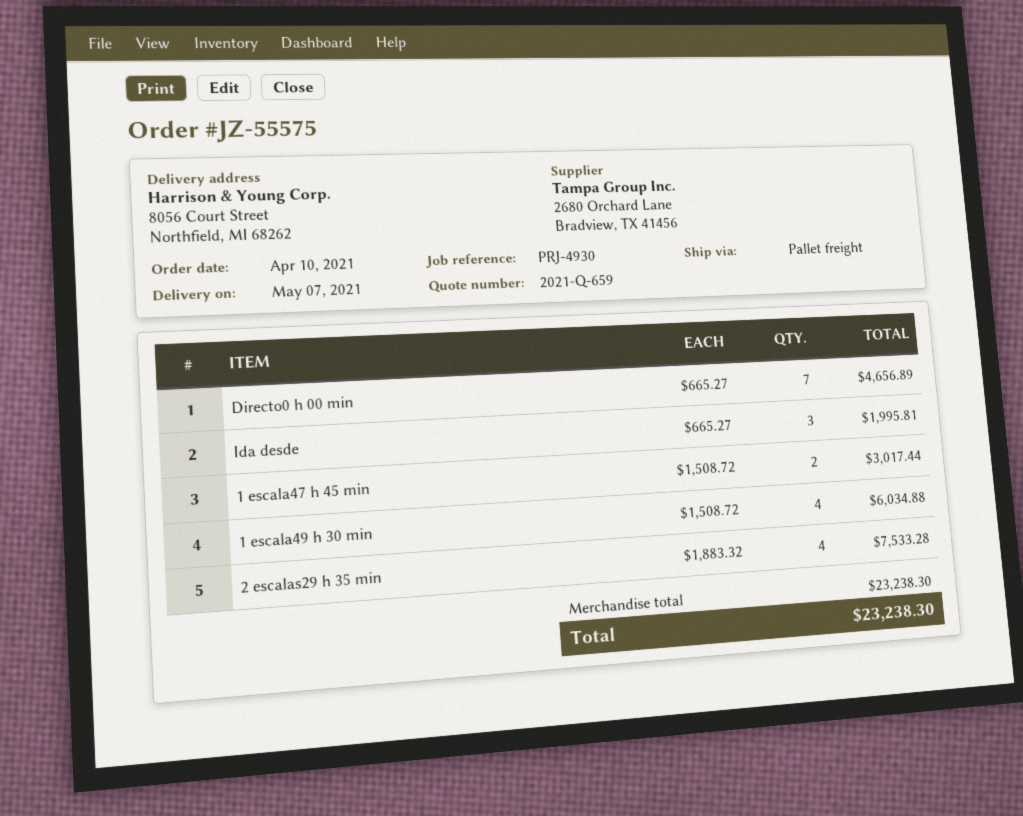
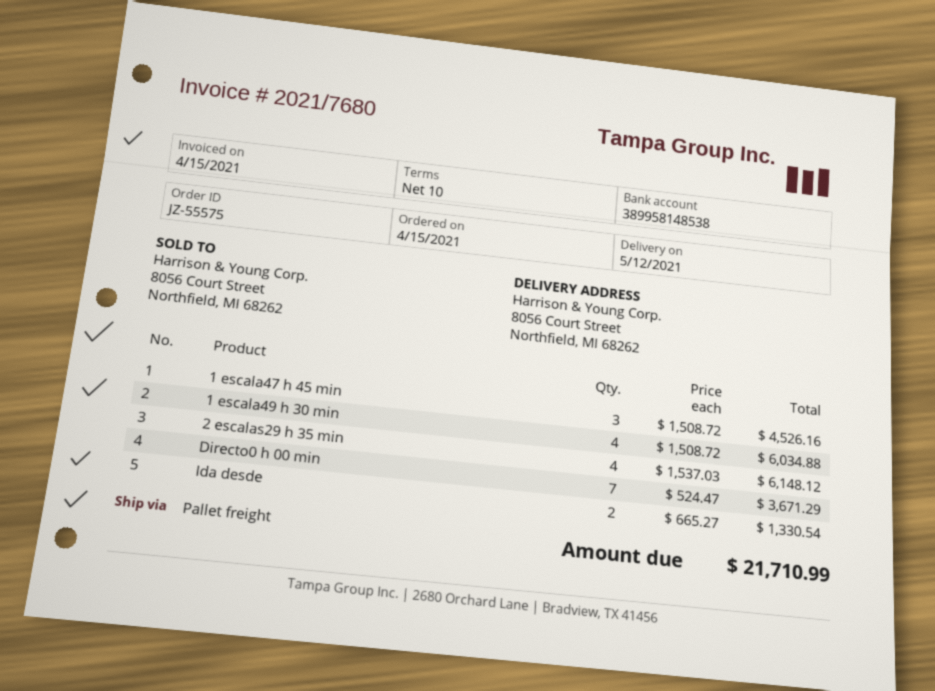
order date: 2021-04-10 -> 2021-04-15
delivery date: 2021-05-07 -> 2021-05-12
Directo0 h 00 min: 7 x 665.27 = 4656.89 -> 7 x 524.47 = 3671.29
Ida desde: 3 x 665.27 = 1995.81 -> 2 x 665.27 = 1330.54
1 escala47 h 45 min: 2 x 1508.72 = 3017.44 -> 3 x 1508.72 = 4526.16
2 escalas29 h 35 min: 4 x 1883.32 = 7533.28 -> 4 x 1537.03 = 6148.12
total: 23238.30 -> 21710.99

